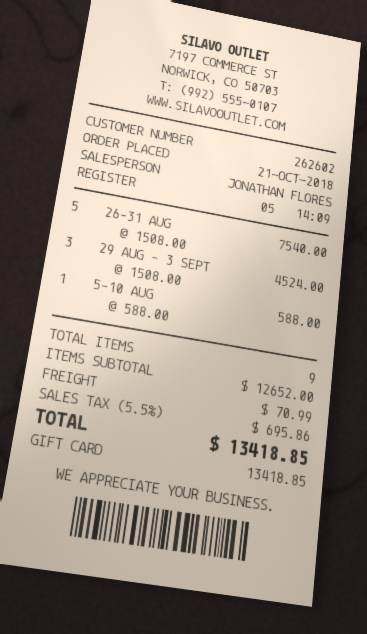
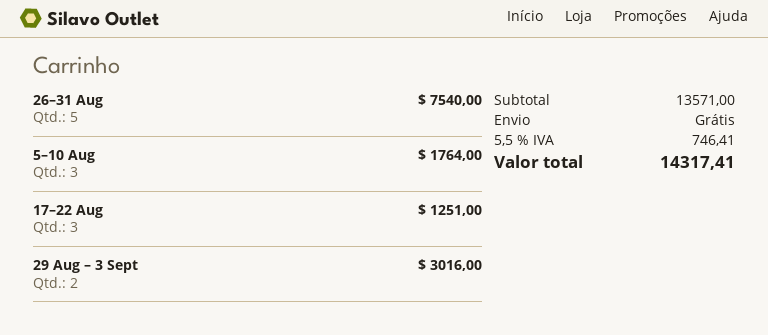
29 AUG – 3 SEPT: 3 for 4524.00 -> 2 for 3016.00
5–10 AUG: 1 for 588.00 -> 3 for 1764.00
17–22 Aug: none -> 3 for 1251.00
subtotal: 12652.00 -> 13571.00
shipping: 70.99 -> 0.00
tax: 5.5% = 695.86 -> 5.5% = 746.41
total: 13418.85 -> 14317.41

